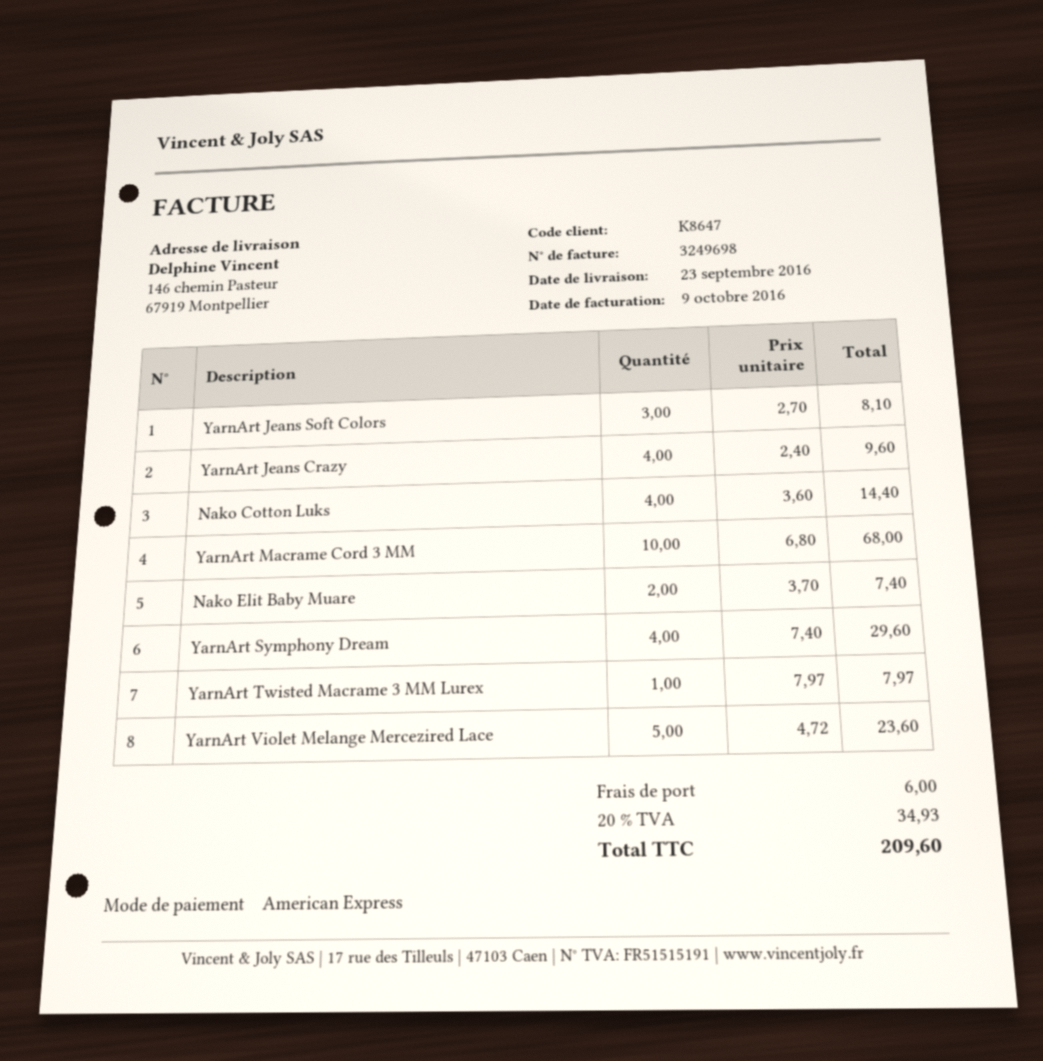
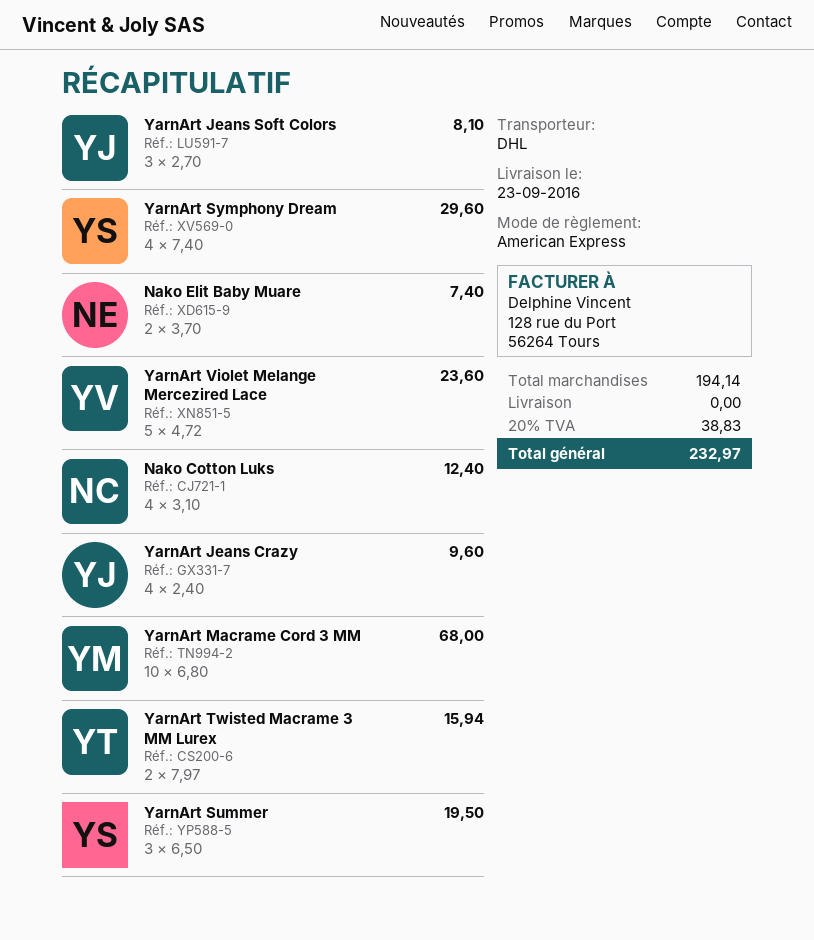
Nako Cotton Luks: 4 x 3.60 = 14.40 -> 4 x 3.10 = 12.40
YarnArt Twisted Macrame 3 MM Lurex: 1 x 7.97 = 7.97 -> 2 x 7.97 = 15.94
YarnArt Summer: none -> 3 x 6.50 = 19.50
shipping: 6.00 -> 0.00
tax: 20% = 34.93 -> 20% = 38.83
total: 209.60 -> 232.97

